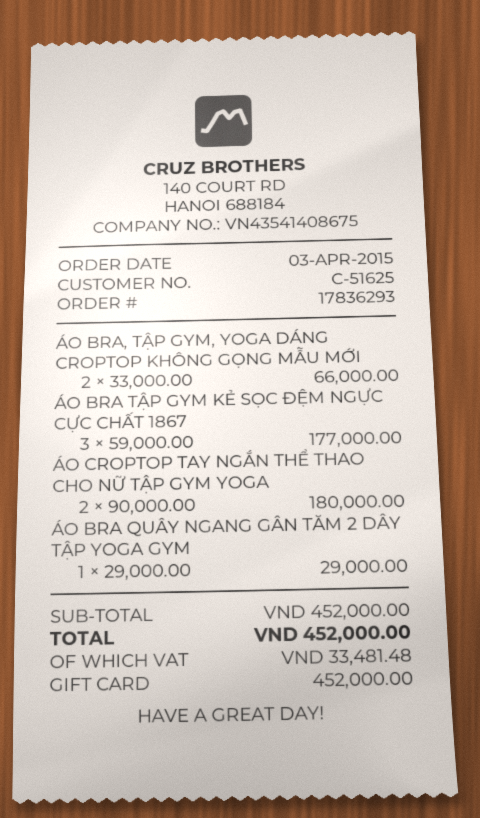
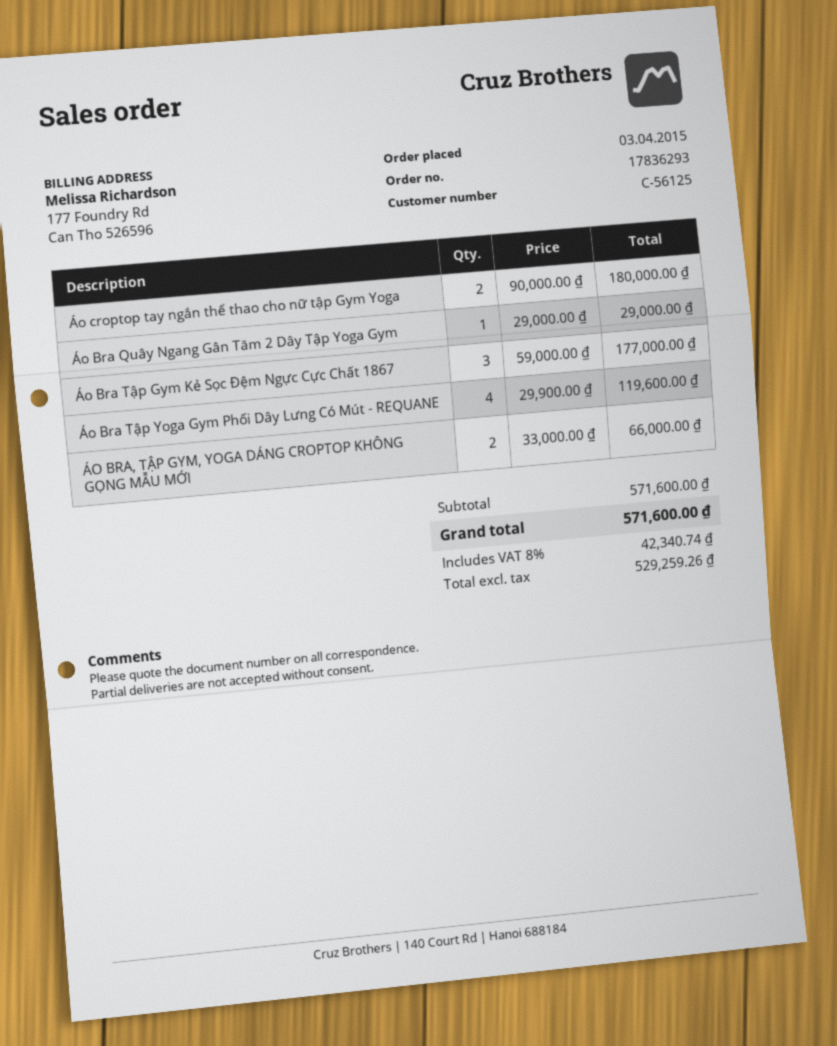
customer number: C-51625 -> C-56125
Áo Bra Tập Yoga Gym Phối Dây Lưng Có Mút - REQUANE: none -> 4 x 29900.00 = 119600.00
subtotal: 452000.00 -> 571600.00
tax: 33481.48 -> 42340.74
total: 452000.00 -> 571600.00

